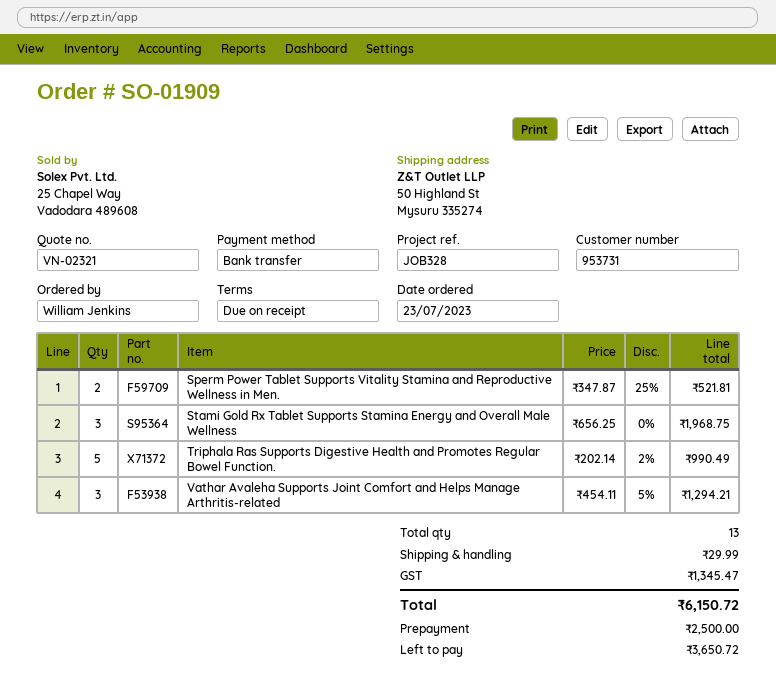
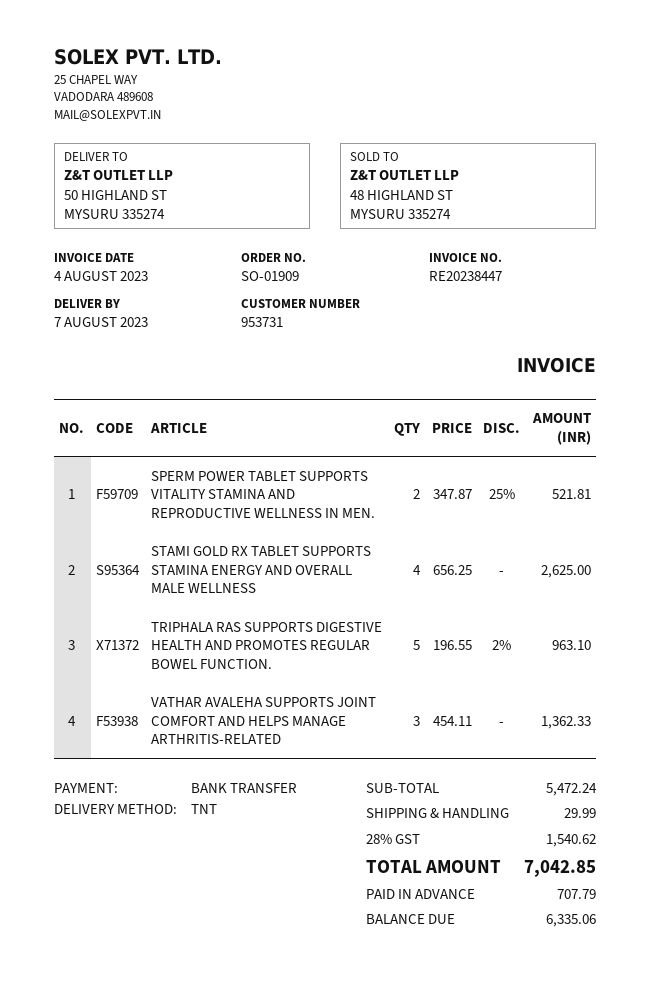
Stami Gold Rx Tablet Supports Stamina Energy and Overall Male Wellness: 3 x 656.25 = 1968.75 -> 4 x 656.25 = 2625.00
Triphala Ras Supports Digestive Health and Promotes Regular Bowel Function.: 5 x 202.14 - 2% = 990.49 -> 5 x 196.55 - 2% = 963.10
Vathar Avaleha Supports Joint Comfort and Helps Manage Arthritis-related: 3 x 454.11 - 5% = 1294.21 -> 3 x 454.11 = 1362.33
tax: 1345.47 -> 1540.62
total: 6150.72 -> 7042.85
deposit: 2500.00 -> 707.79
balance: 3650.72 -> 6335.06

